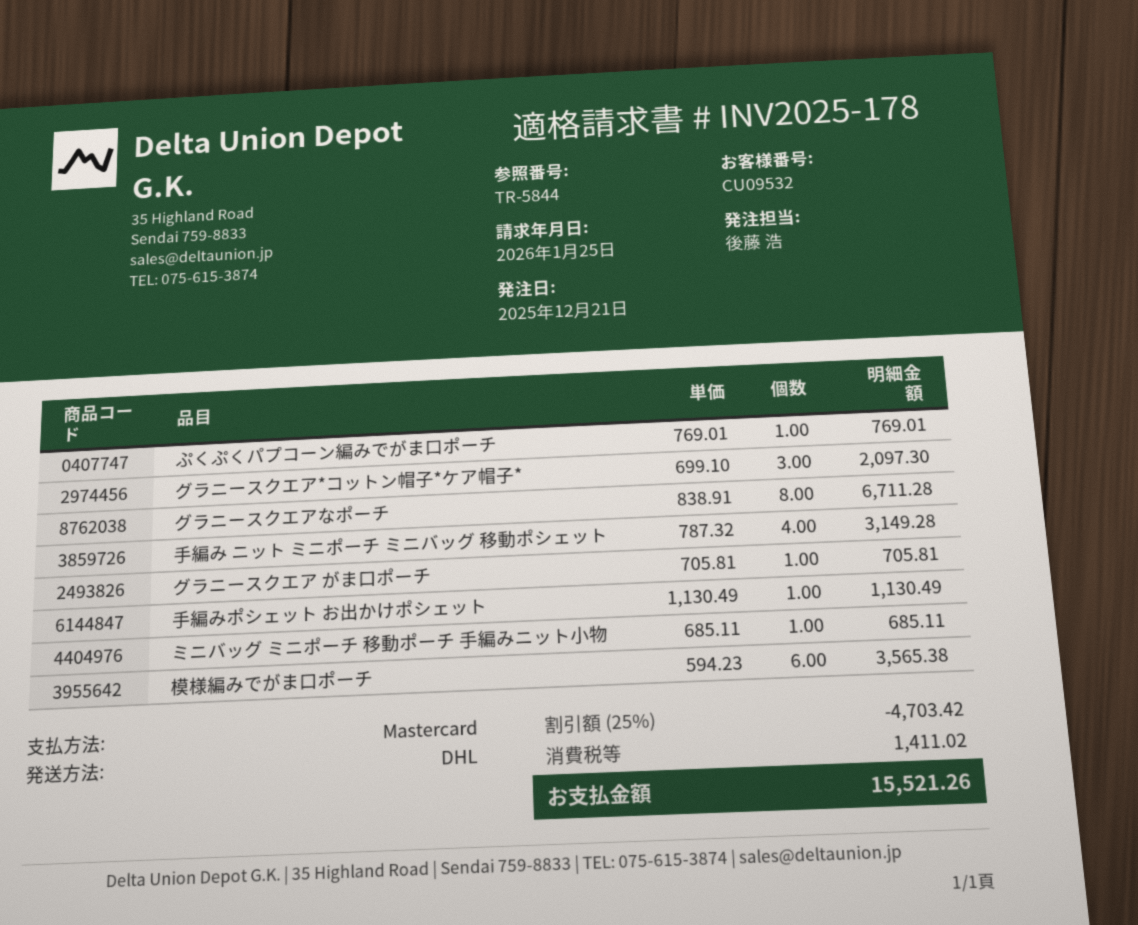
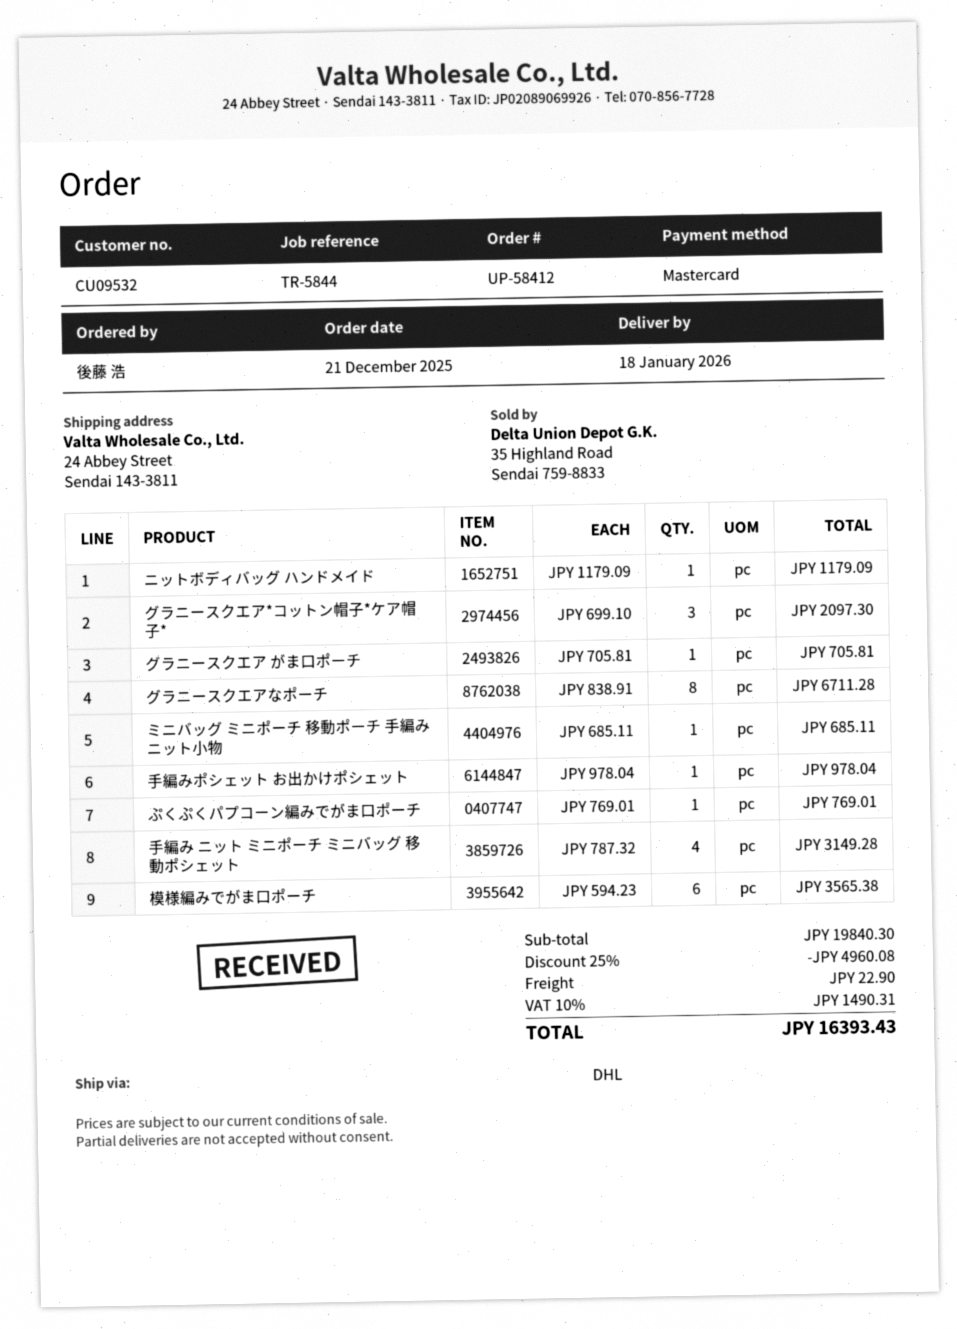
手編みポシェット お出かけポシェット: 1 x 1130.49 = 1130.49 -> 1 x 978.04 = 978.04
ニットボディバッグ ハンドメイド: none -> 1 x 1179.09 = 1179.09
discount: 25% = 4703.42 -> 25% = 4960.08
shipping: none -> 22.90
tax: 1411.02 -> 1490.31
total: 15521.26 -> 16393.43

